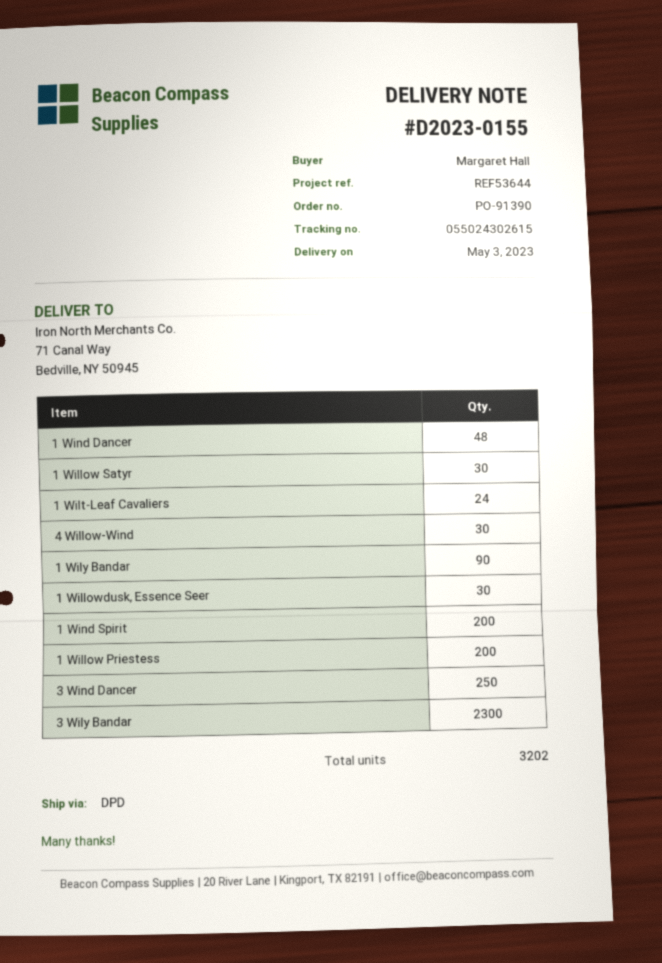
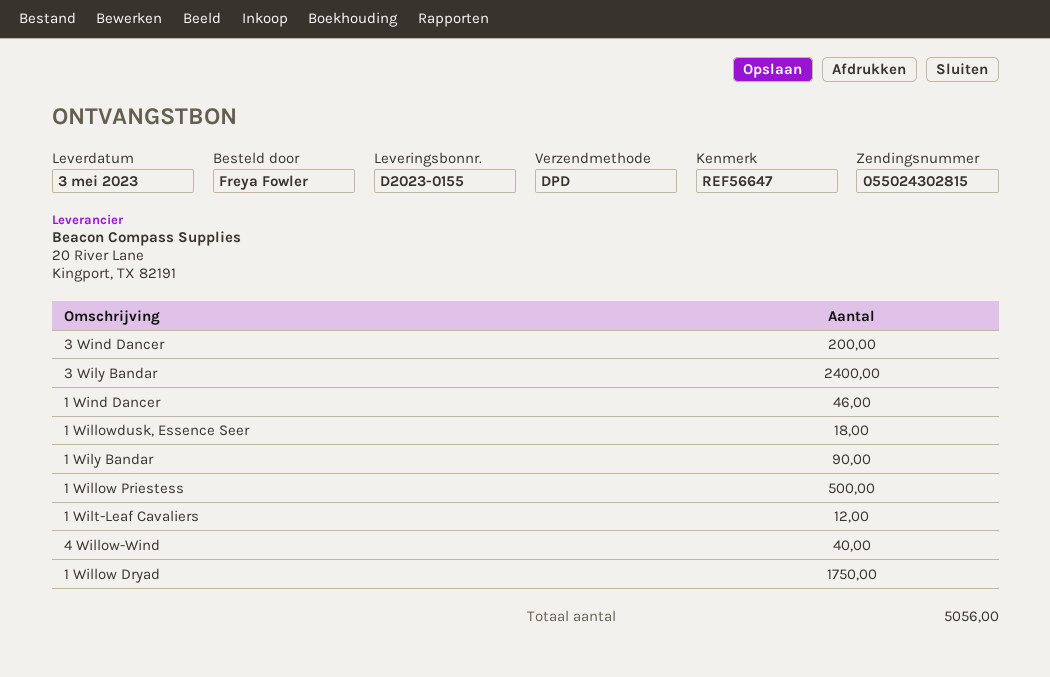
reference: REF53644 -> REF56647
ordered by: Margaret Hall -> Freya Fowler
tracking number: 055024302615 -> 055024302815
1 Wind Dancer: 48 -> 46
1 Willow Satyr: 30 -> none
1 Wilt-Leaf Cavaliers: 24 -> 12
4 Willow-Wind: 30 -> 40
1 Willowdusk, Essence Seer: 30 -> 18
1 Wind Spirit: 200 -> none
1 Willow Priestess: 200 -> 500
3 Wind Dancer: 250 -> 200
3 Wily Bandar: 2300 -> 2400
1 Willow Dryad: none -> 1750
total quantity: 3202 -> 5056

